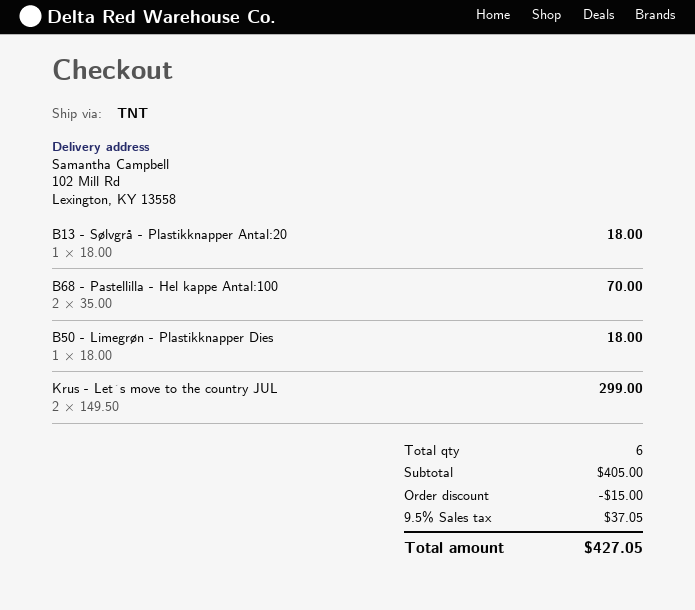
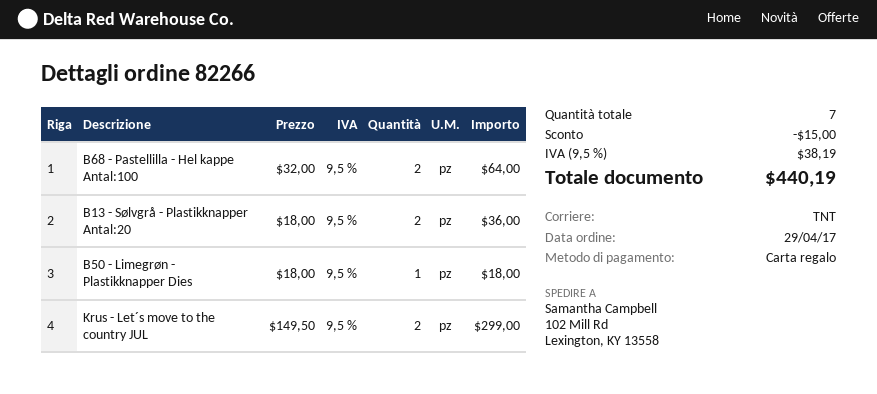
B13 - Sølvgrå - Plastikknapper Antal:20: 1 x 18.00 = 18.00 -> 2 x 18.00 = 36.00
B68 - Pastellilla - Hel kappe Antal:100: 2 x 35.00 = 70.00 -> 2 x 32.00 = 64.00
total quantity: 6 -> 7
tax: 9.5% = 37.05 -> 9.5% = 38.19
total: 427.05 -> 440.19

